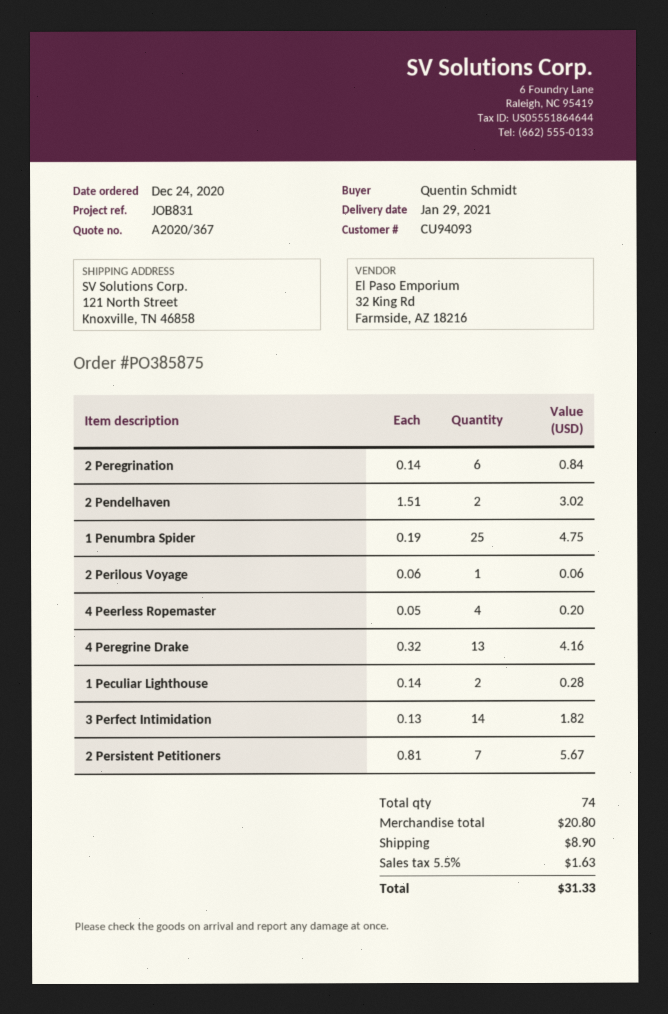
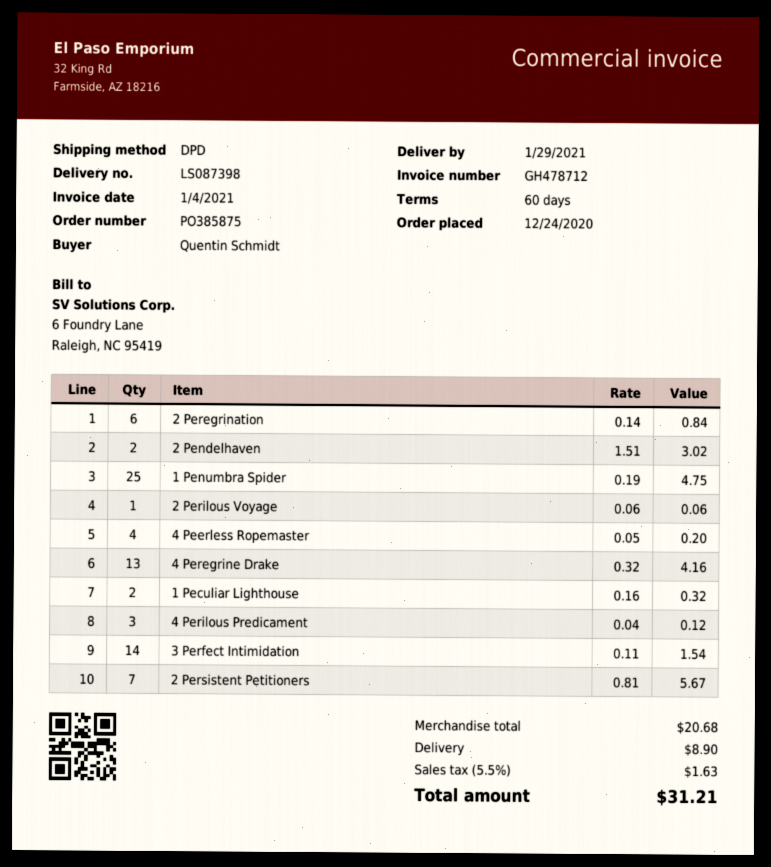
1 Peculiar Lighthouse: 2 x 0.14 = 0.28 -> 2 x 0.16 = 0.32
3 Perfect Intimidation: 14 x 0.13 = 1.82 -> 14 x 0.11 = 1.54
4 Perilous Predicament: none -> 3 x 0.04 = 0.12
subtotal: 20.80 -> 20.68
total: 31.33 -> 31.21

